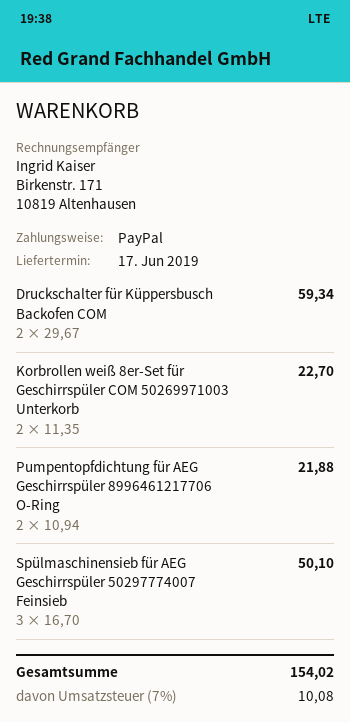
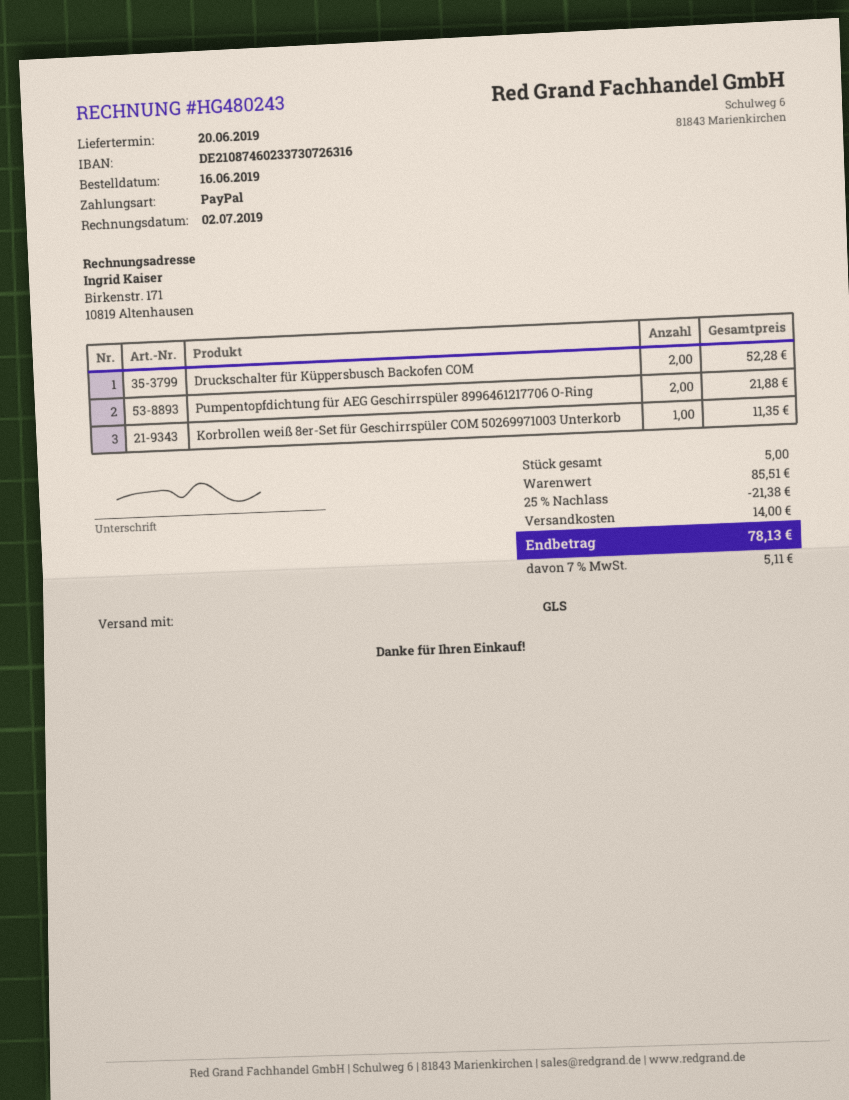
delivery date: 2019-06-17 -> 2019-06-20
Druckschalter für Küppersbusch Backofen COM: 2 for 59.34 -> 2 for 52.28
Korbrollen weiß 8er-Set für Geschirrspüler COM 50269971003 Unterkorb: 2 for 22.70 -> 1 for 11.35
Spülmaschinensieb für AEG Geschirrspüler 50297774007 Feinsieb: 3 for 50.10 -> none
discount: none -> 25% = 21.38
shipping: none -> 14.00
tax: 7% = 10.08 -> 7% = 5.11
total: 154.02 -> 78.13

